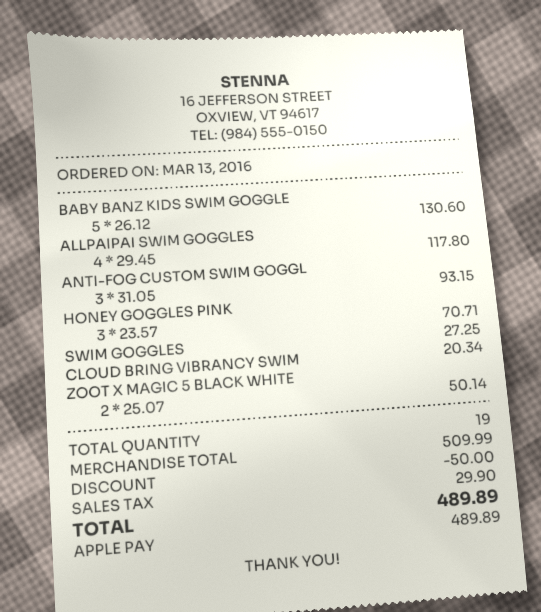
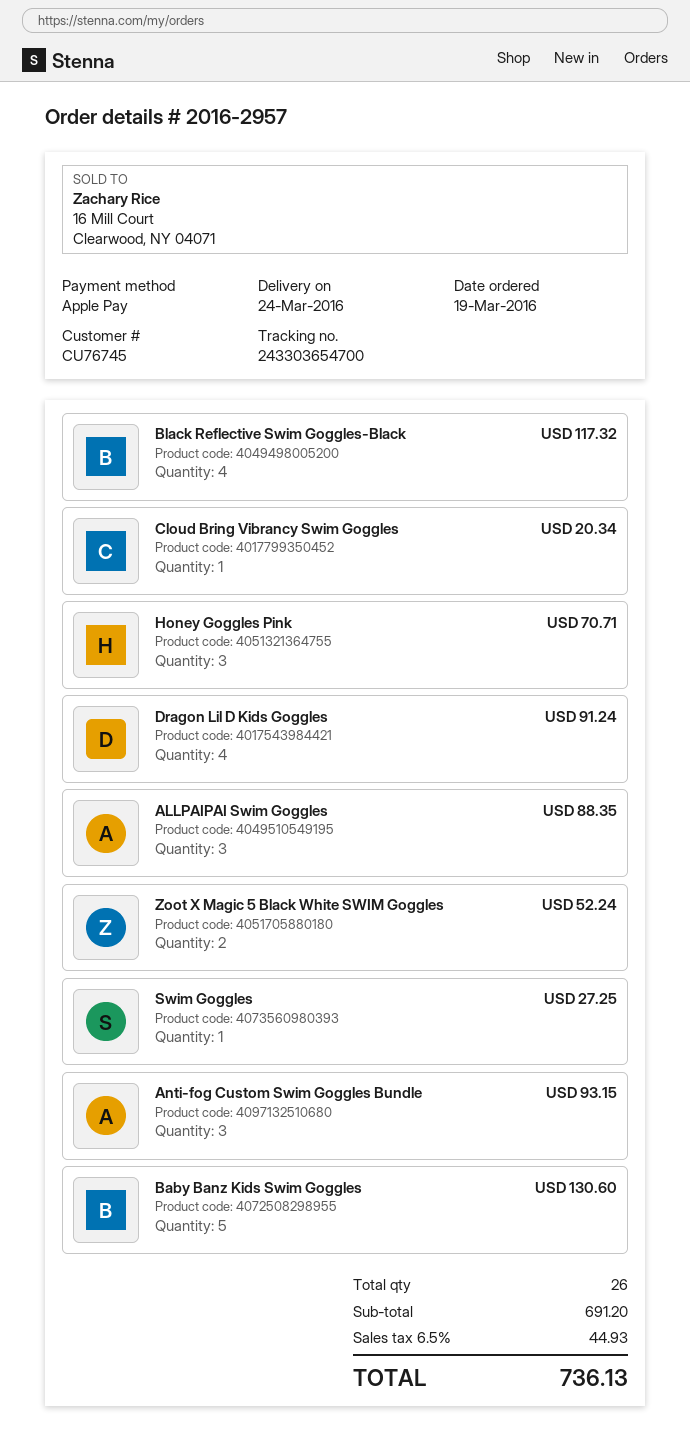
order date: 2016-03-13 -> 2016-03-19
ALLPAIPAI SWIM GOGGLES: 4 for 117.80 -> 3 for 88.35
ZOOT X MAGIC 5 BLACK WHITE: 2 for 50.14 -> 2 for 52.24
Black Reflective Swim Goggles-Black: none -> 4 for 117.32
Dragon Lil D Kids Goggles: none -> 4 for 91.24
total quantity: 19 -> 26
subtotal: 509.99 -> 691.20
discount: 50.00 -> none
tax: 29.90 -> 44.93
total: 489.89 -> 736.13

